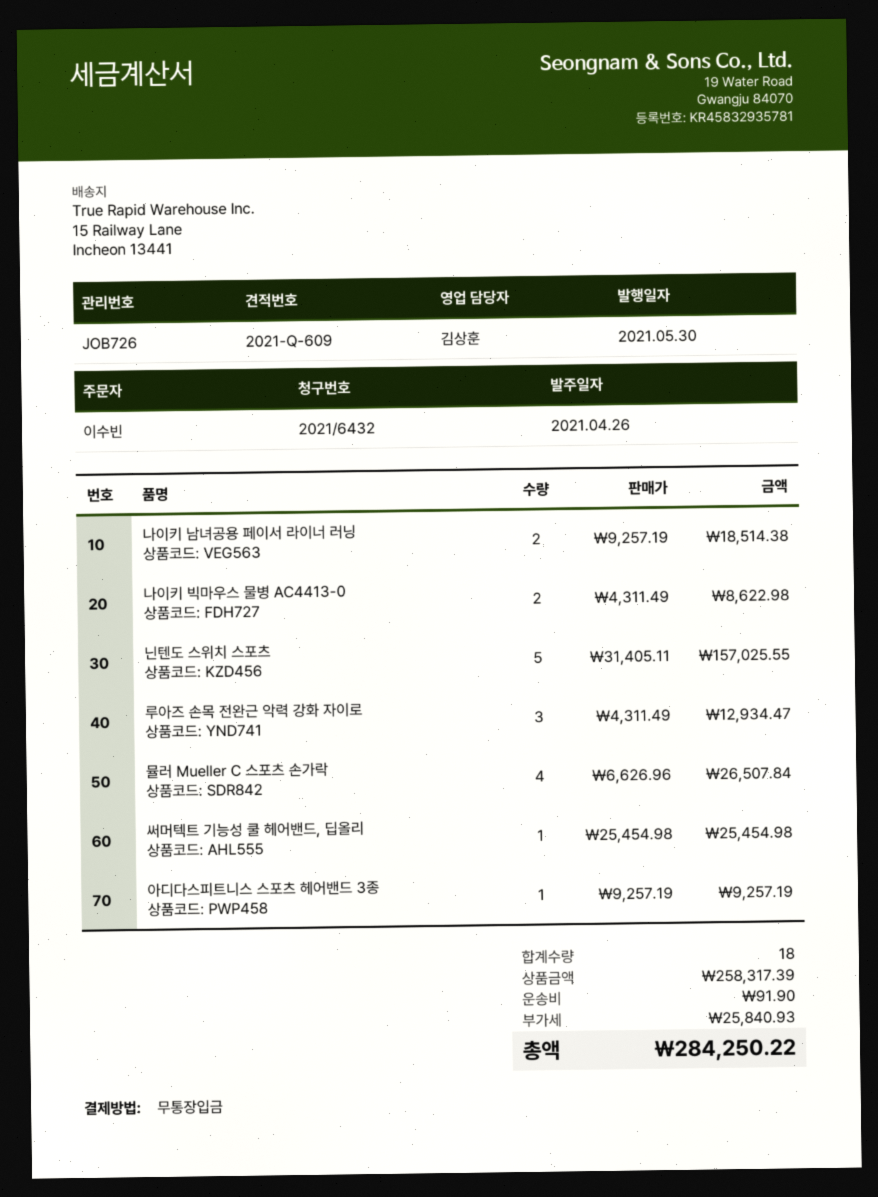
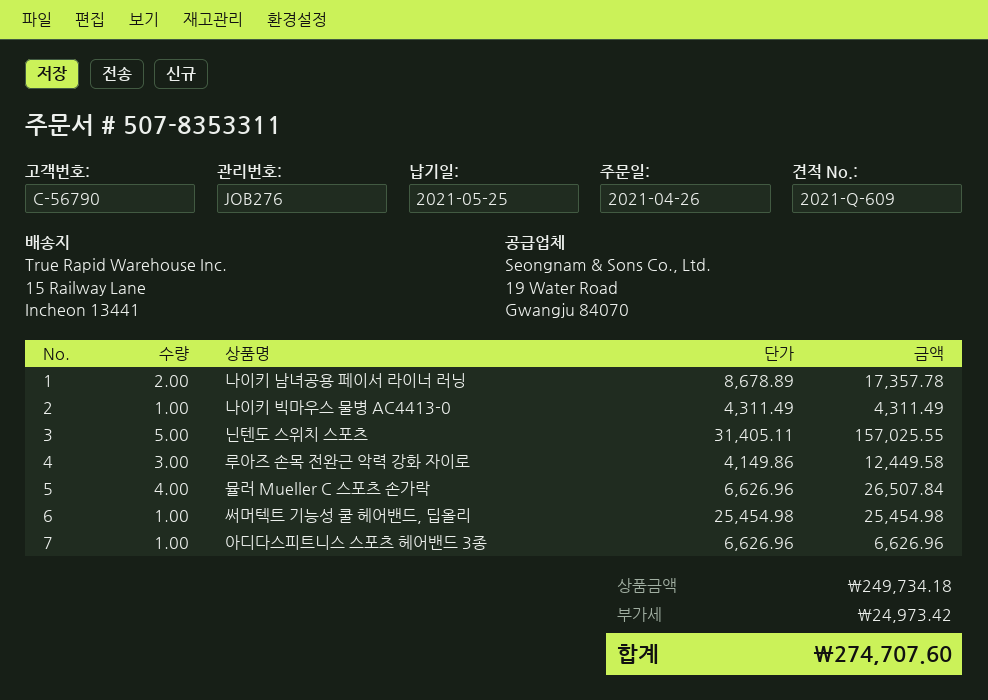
reference: JOB726 -> JOB276
나이키 남녀공용 페이서 라이너 러닝: 2 x 9257.19 = 18514.38 -> 2 x 8678.89 = 17357.78
나이키 빅마우스 물병 AC4413-0: 2 x 4311.49 = 8622.98 -> 1 x 4311.49 = 4311.49
루아즈 손목 전완근 악력 강화 자이로: 3 x 4311.49 = 12934.47 -> 3 x 4149.86 = 12449.58
아디다스피트니스 스포츠 헤어밴드 3종: 1 x 9257.19 = 9257.19 -> 1 x 6626.96 = 6626.96
subtotal: 258317.39 -> 249734.18
shipping: 91.90 -> none
tax: 25840.93 -> 24973.42
total: 284250.22 -> 274707.60

